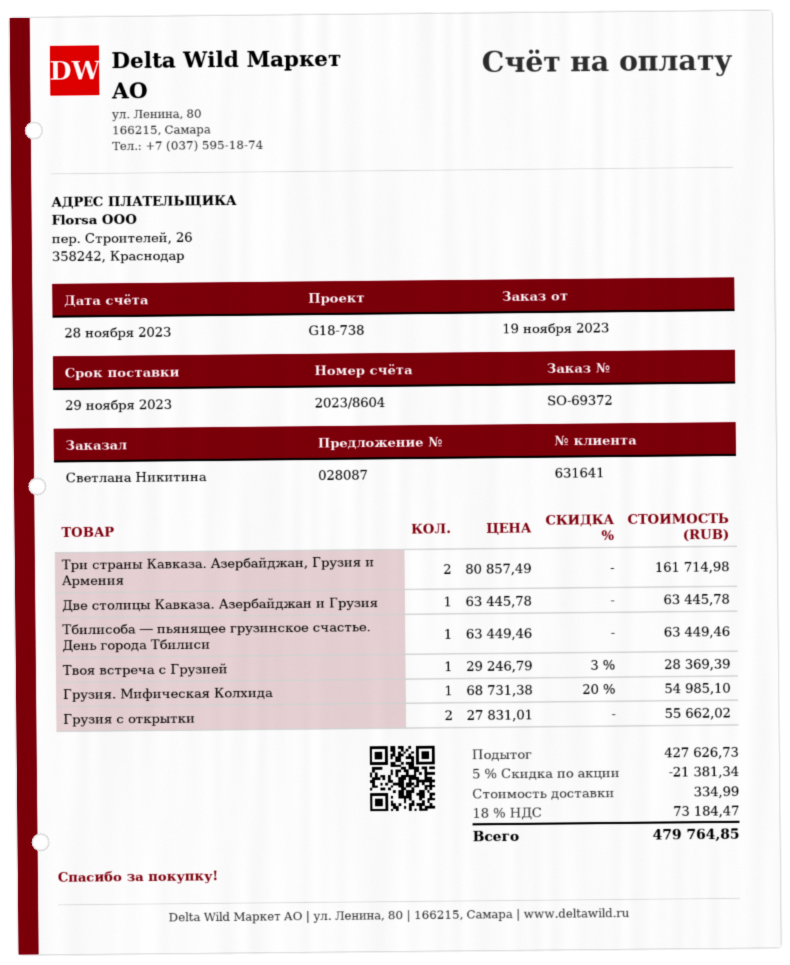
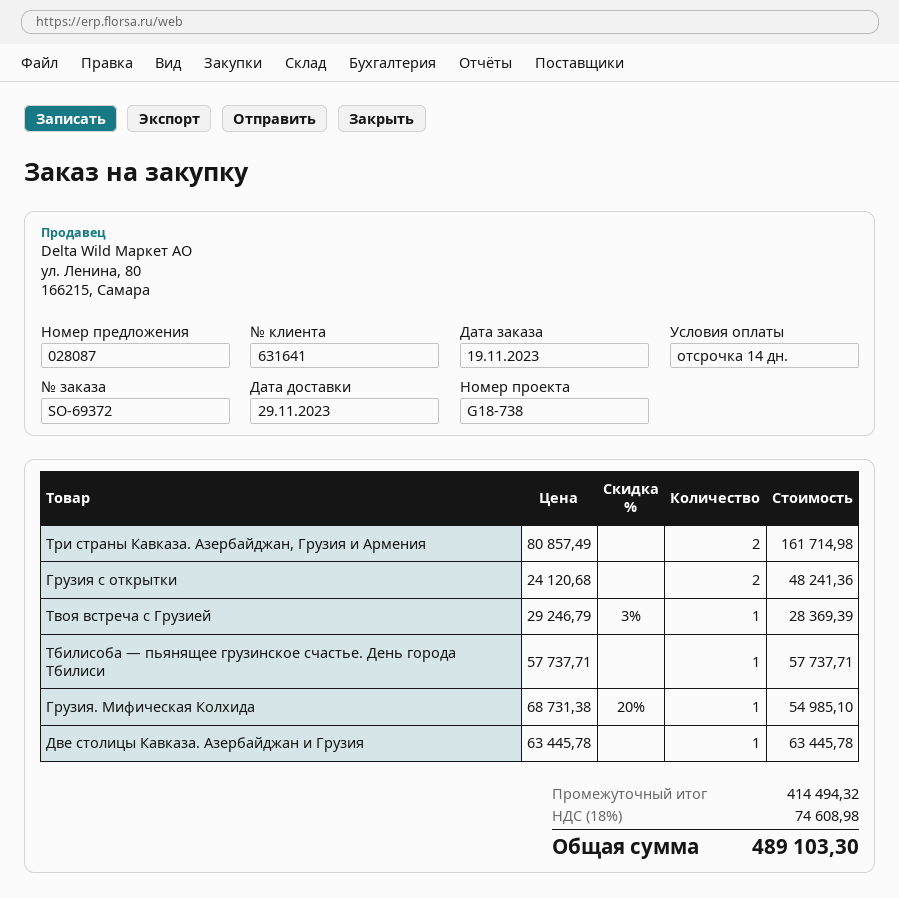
Тбилисоба ― пьянящее грузинское счастье. День города Тбилиси: 1 x 63449.46 = 63449.46 -> 1 x 57737.71 = 57737.71
Грузия с открытки: 2 x 27831.01 = 55662.02 -> 2 x 24120.68 = 48241.36
subtotal: 427626.73 -> 414494.32
discount: 5% = 21381.34 -> none
shipping: 334.99 -> none
tax: 18% = 73184.47 -> 18% = 74608.98
total: 479764.85 -> 489103.30

